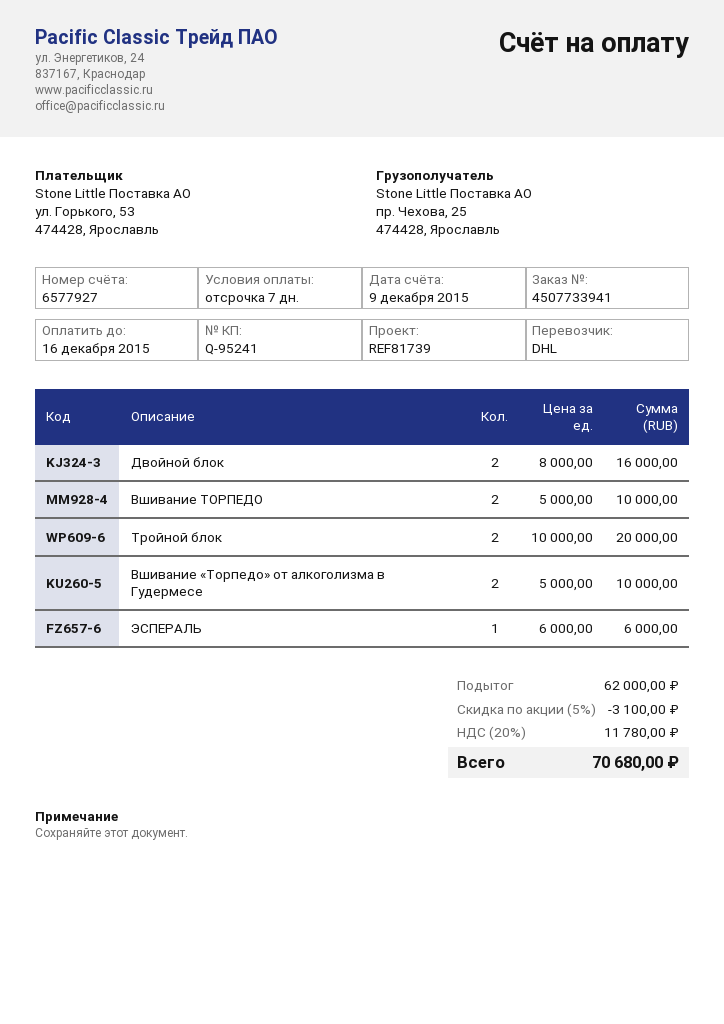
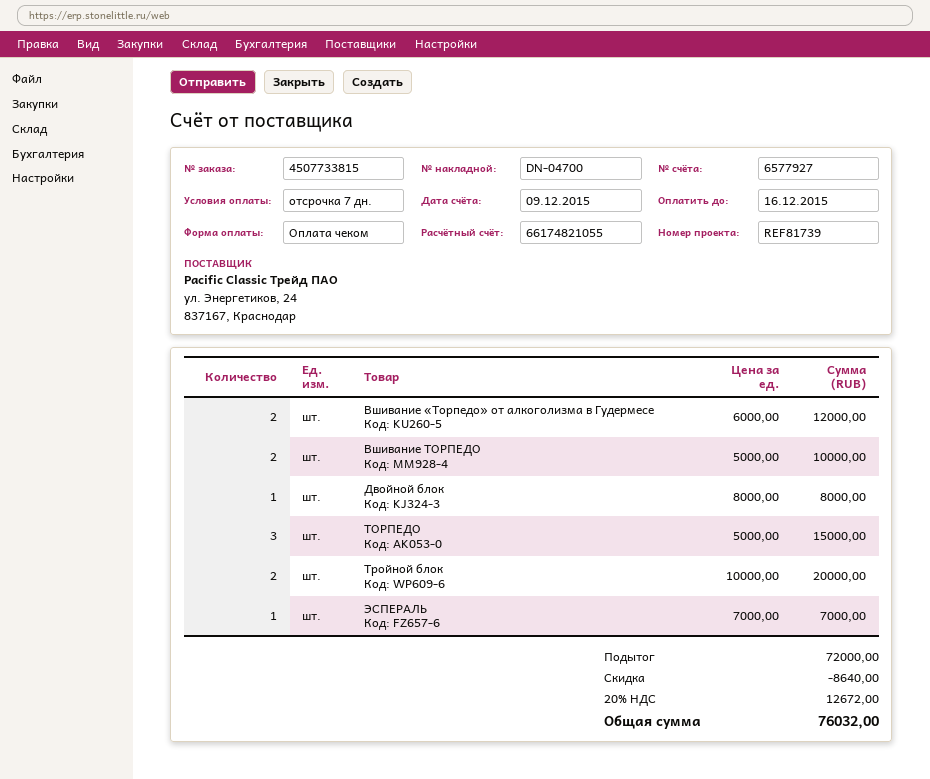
order number: 4507733941 -> 4507733815
Двойной блок: 2 x 8000.00 = 16000.00 -> 1 x 8000.00 = 8000.00
Вшивание «Торпедо» от алкоголизма в Гудермесе: 2 x 5000.00 = 10000.00 -> 2 x 6000.00 = 12000.00
ЭСПЕРАЛЬ: 1 x 6000.00 = 6000.00 -> 1 x 7000.00 = 7000.00
ТОРПЕДО: none -> 3 x 5000.00 = 15000.00
subtotal: 62000.00 -> 72000.00
discount: 3100.00 -> 8640.00
tax: 20% = 11780.00 -> 20% = 12672.00
total: 70680.00 -> 76032.00

